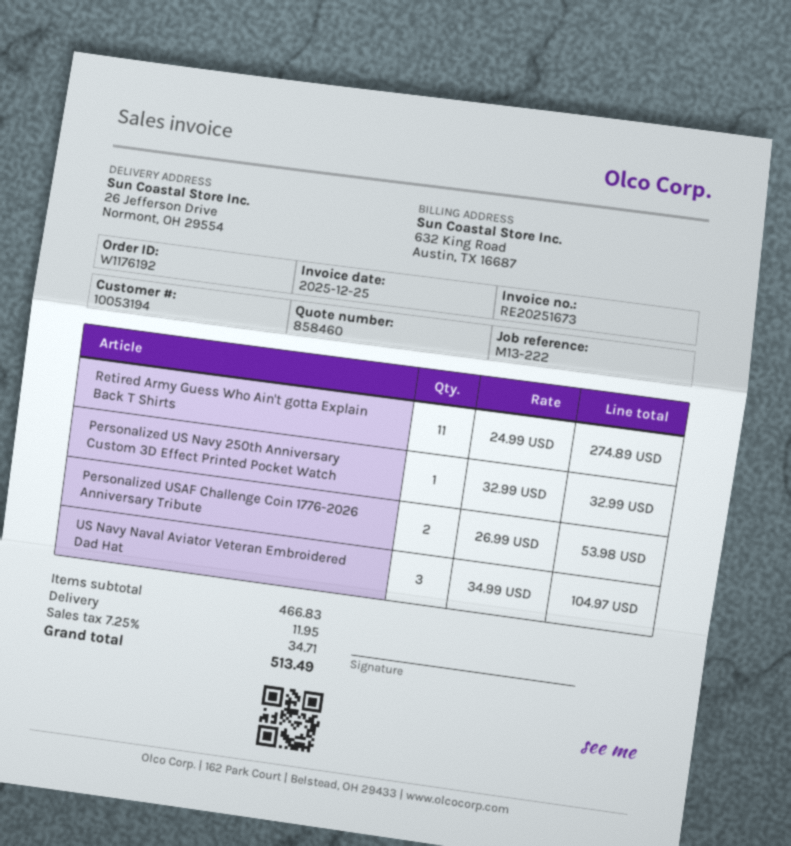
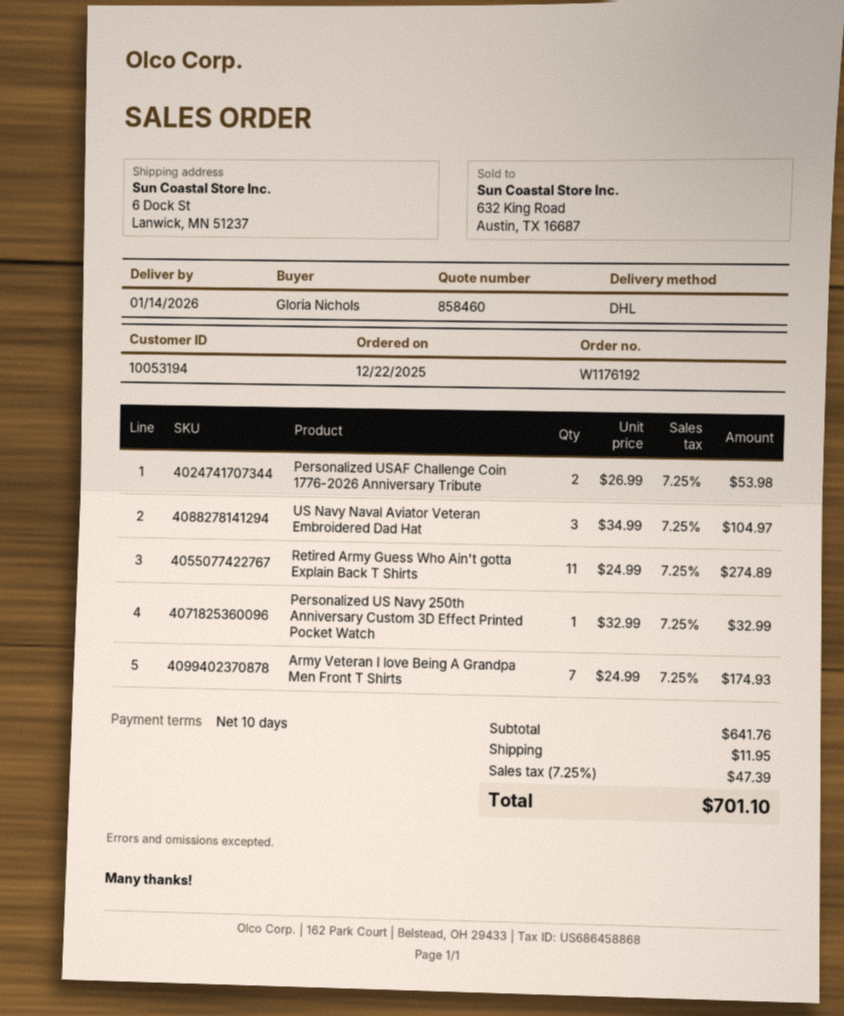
ship to: 26 Jefferson Drive, Normont, OH 29554 -> 6 Dock St, Lanwick, MN 51237
Army Veteran I love Being A Grandpa Men Front T Shirts: none -> 7 x 24.99 = 174.93
subtotal: 466.83 -> 641.76
tax: 7.25% = 34.71 -> 7.25% = 47.39
total: 513.49 -> 701.10

